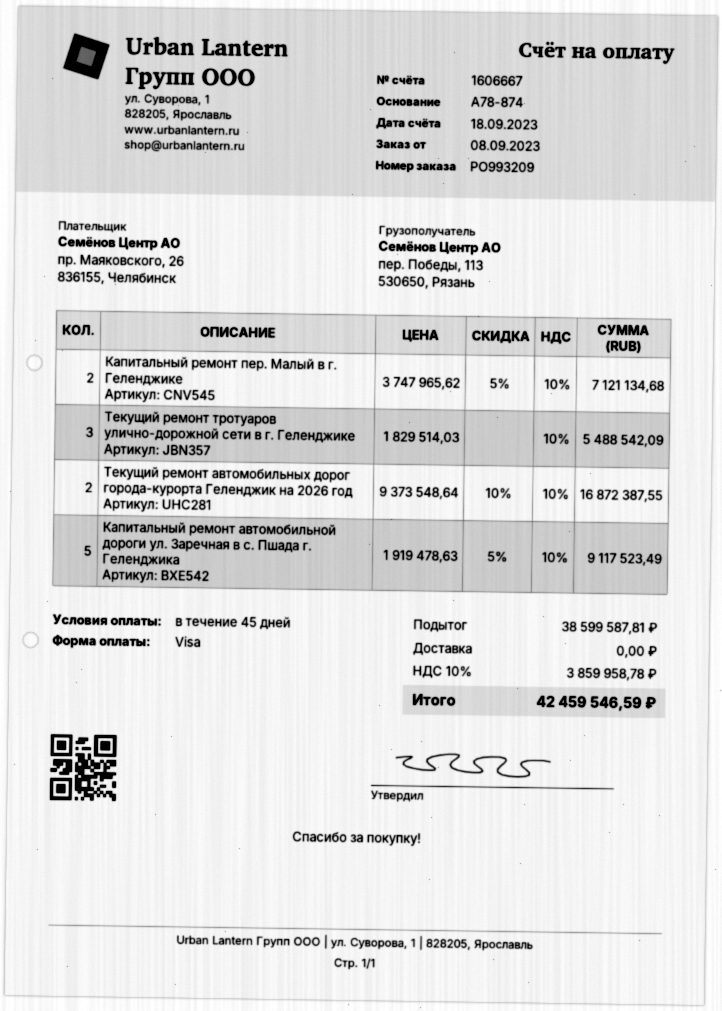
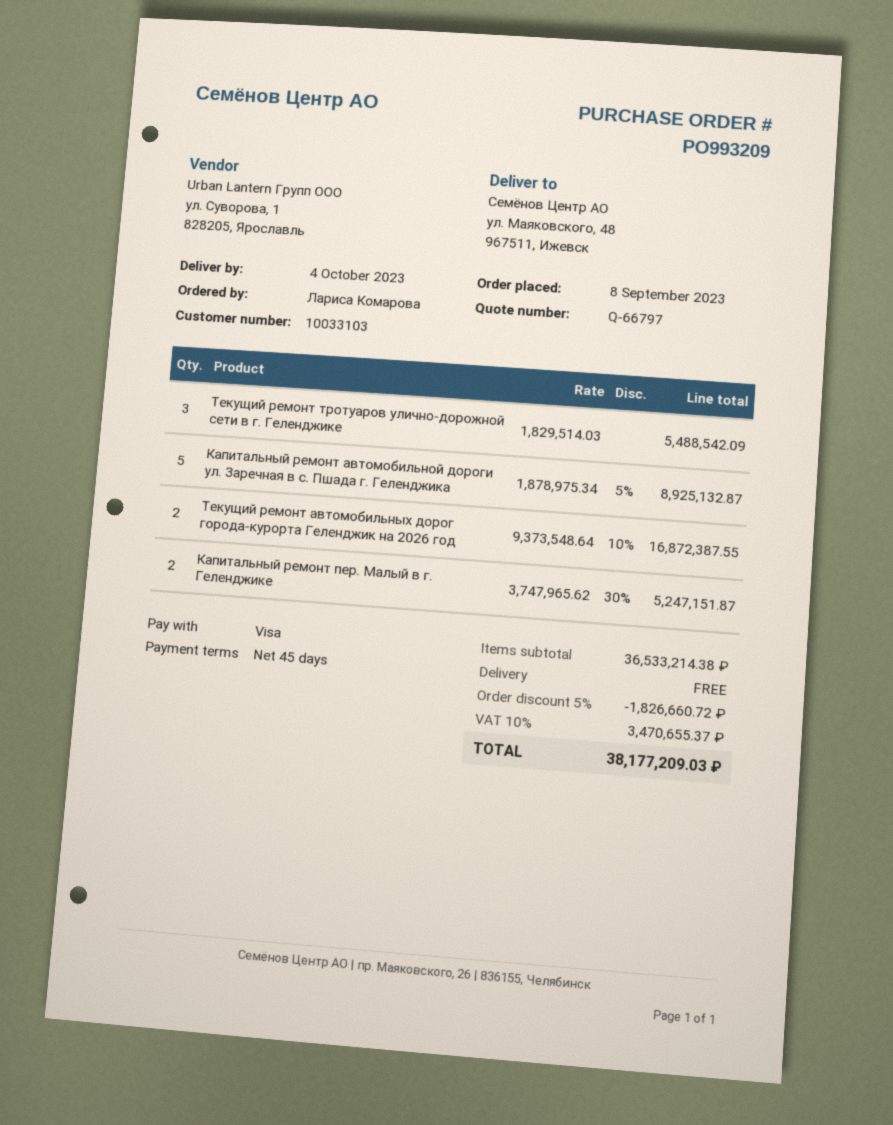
ship to: пер. Победы, 113, 530650, Рязань -> ул. Маяковского, 48, 967511, Ижевск
Капитальный ремонт пер. Малый в г. Геленджике: 2 x 3747965.62 - 5% = 7121134.68 -> 2 x 3747965.62 - 30% = 5247151.87
Капитальный ремонт автомобильной дороги ул. Заречная в с. Пшада г. Геленджика: 5 x 1919478.63 - 5% = 9117523.49 -> 5 x 1878975.34 - 5% = 8925132.87
subtotal: 38599587.81 -> 36533214.38
discount: none -> 5% = 1826660.72
tax: 10% = 3859958.78 -> 10% = 3470655.37
total: 42459546.59 -> 38177209.03

